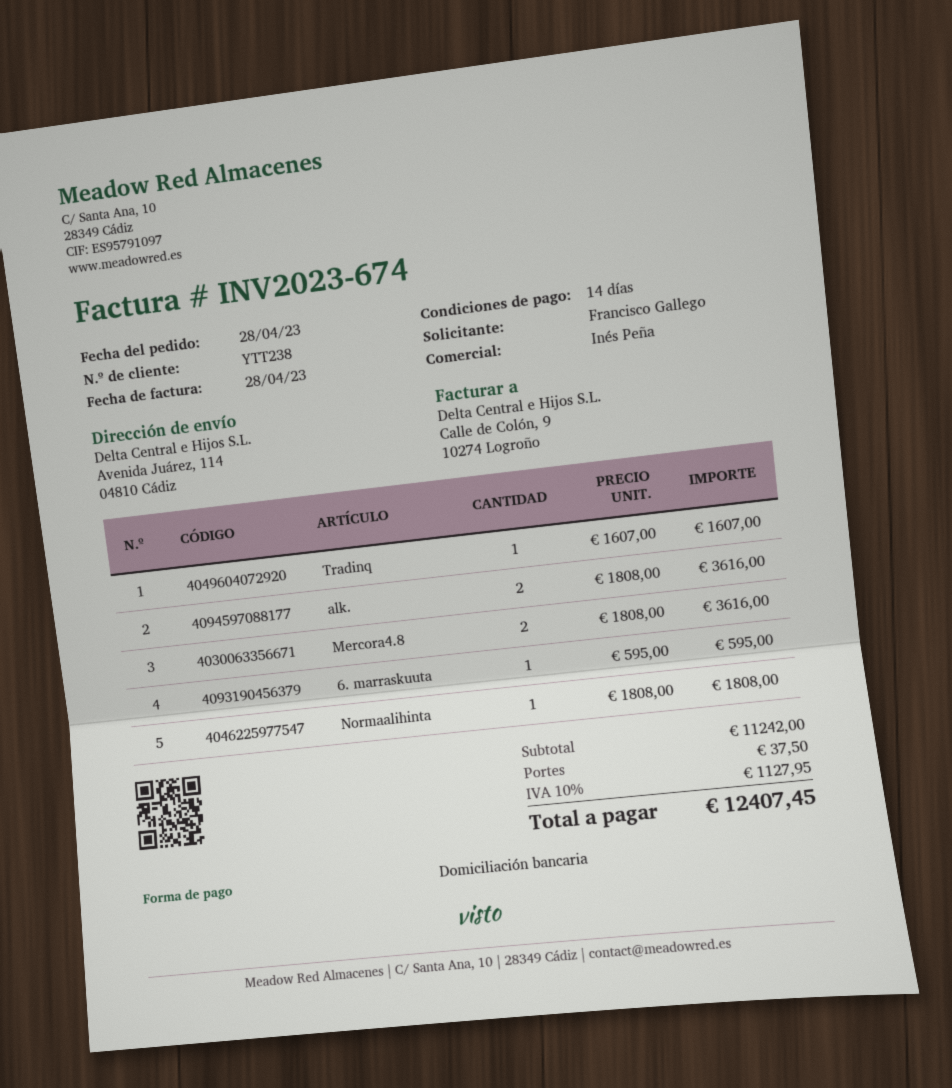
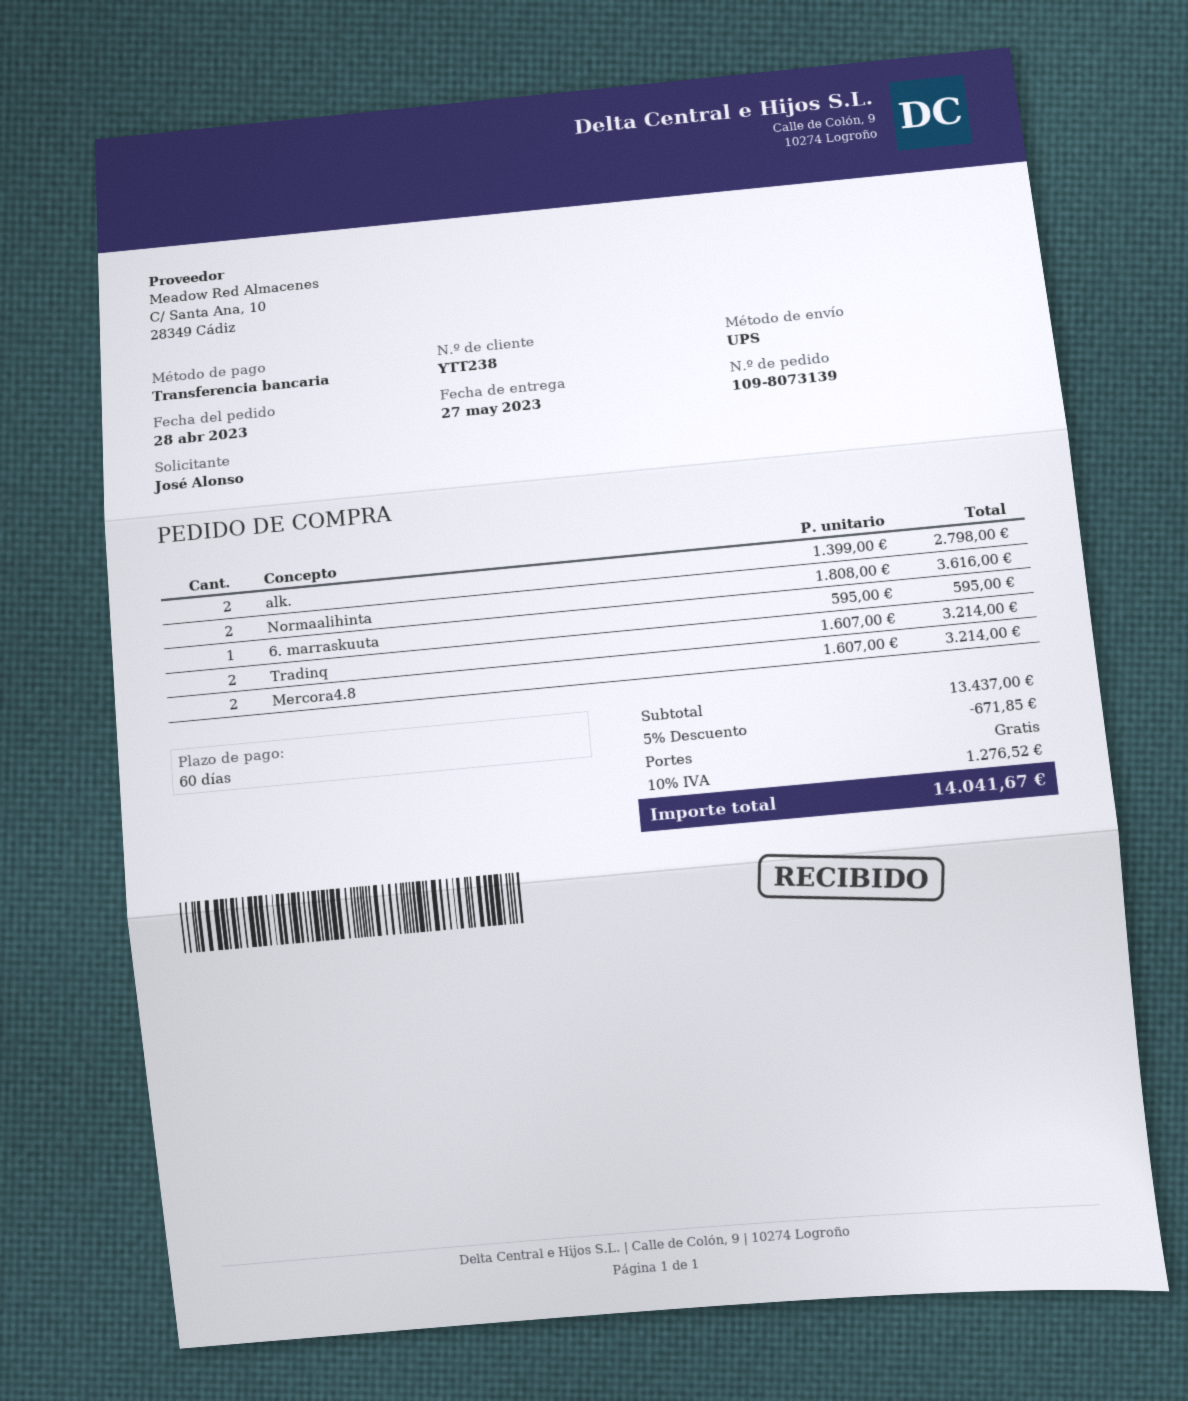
payment terms: 14 days -> 60 days
ordered by: Francisco Gallego -> José Alonso
payment method: direct debit -> bank transfer
Tradinq: 1 x 1607.00 = 1607.00 -> 2 x 1607.00 = 3214.00
alk.: 2 x 1808.00 = 3616.00 -> 2 x 1399.00 = 2798.00
Mercora4.8: 2 x 1808.00 = 3616.00 -> 2 x 1607.00 = 3214.00
Normaalihinta: 1 x 1808.00 = 1808.00 -> 2 x 1808.00 = 3616.00
subtotal: 11242.00 -> 13437.00
discount: none -> 5% = 671.85
shipping: 37.50 -> 0.00
tax: 10% = 1127.95 -> 10% = 1276.52
total: 12407.45 -> 14041.67

